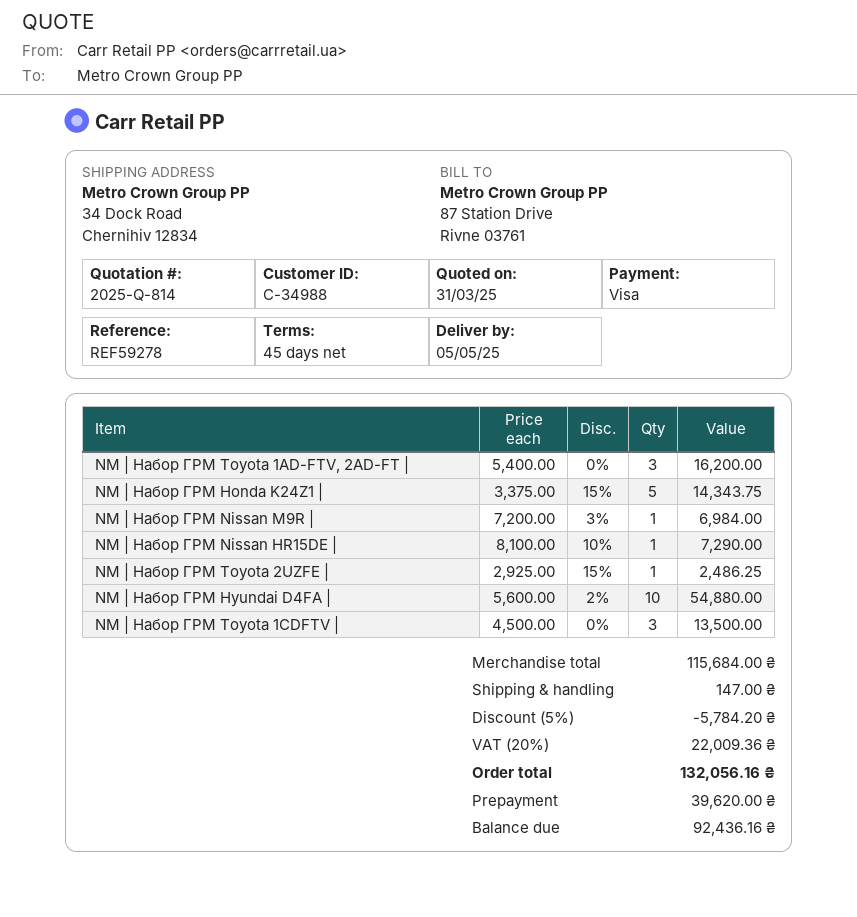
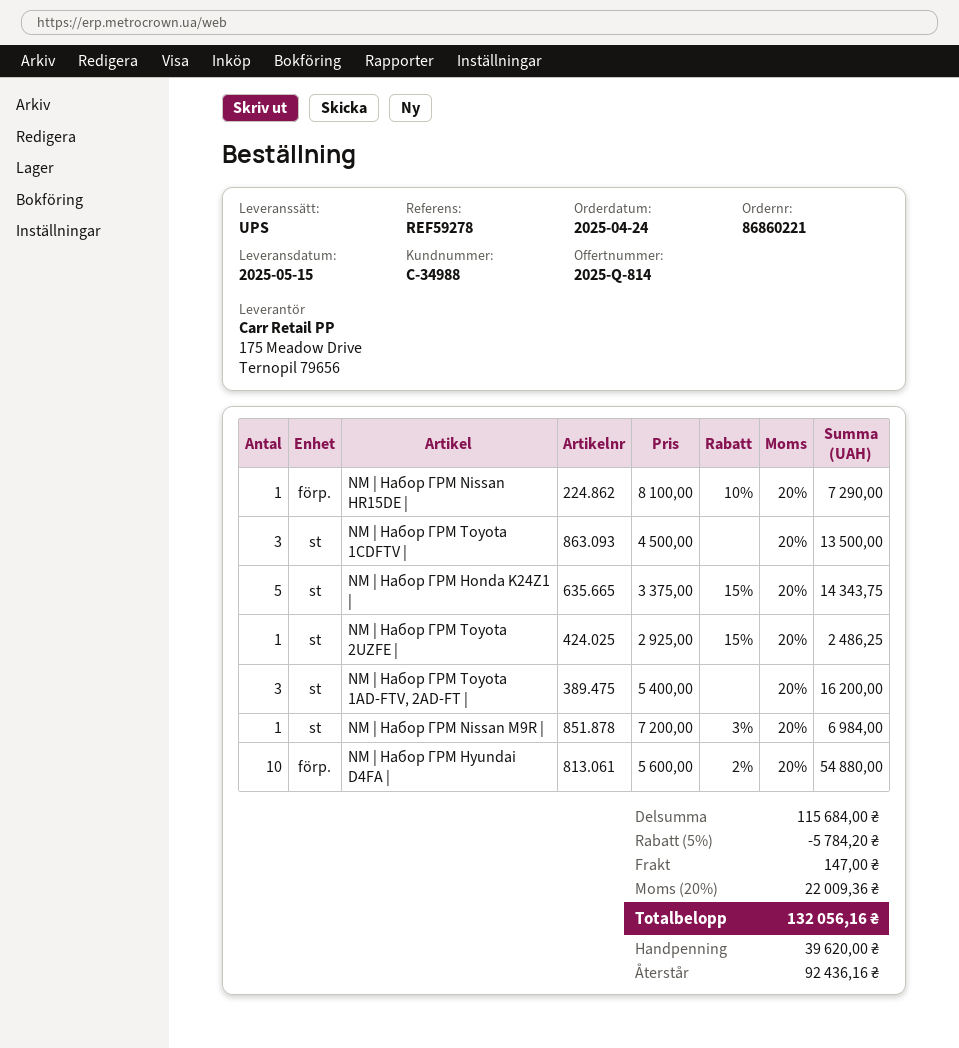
delivery date: 2025-05-05 -> 2025-05-15

